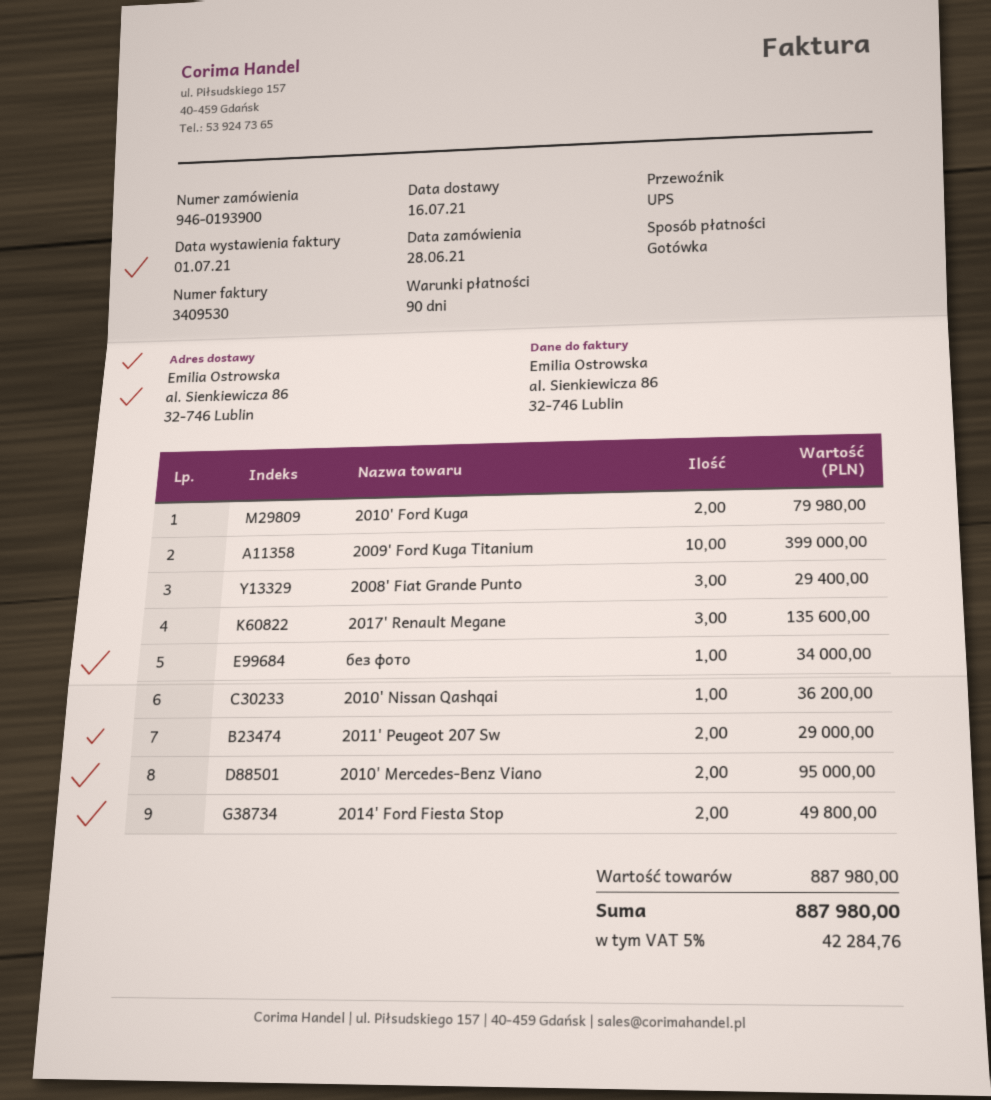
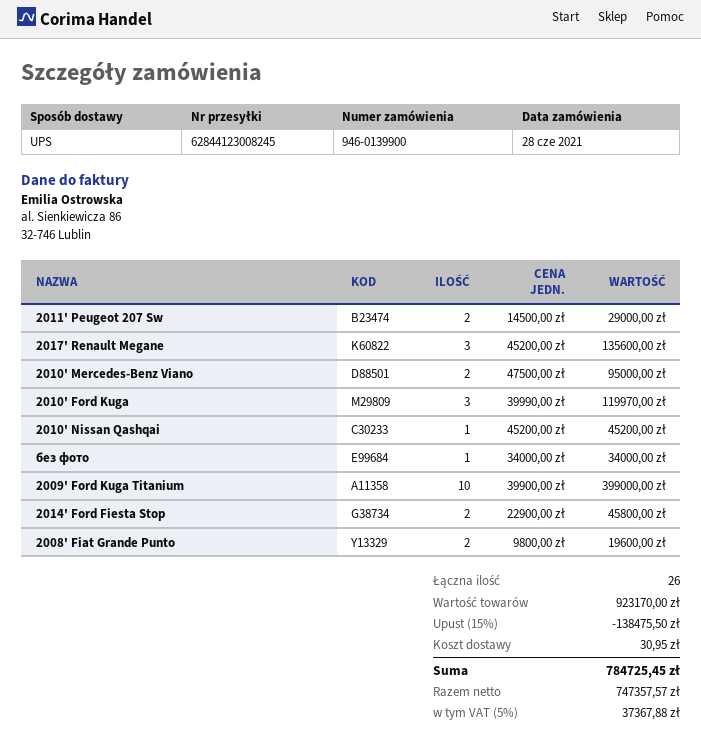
order number: 946-0193900 -> 946-0139900
2010' Ford Kuga: 2 for 79980.00 -> 3 for 119970.00
2008' Fiat Grande Punto: 3 for 29400.00 -> 2 for 19600.00
2010' Nissan Qashqai: 1 for 36200.00 -> 1 for 45200.00
2014' Ford Fiesta Stop: 2 for 49800.00 -> 2 for 45800.00
subtotal: 887980.00 -> 923170.00
discount: none -> 15% = 138475.50
shipping: none -> 30.95
tax: 5% = 42284.76 -> 5% = 37367.88
total: 887980.00 -> 784725.45

